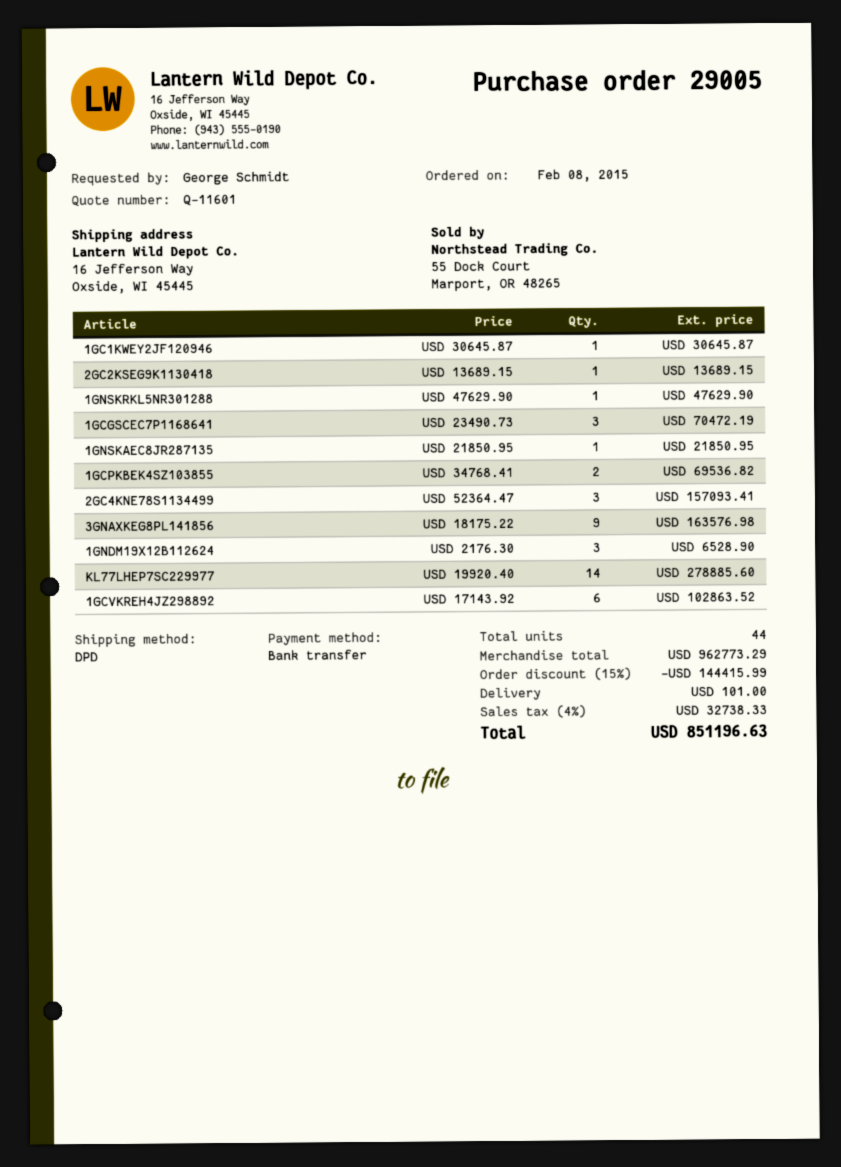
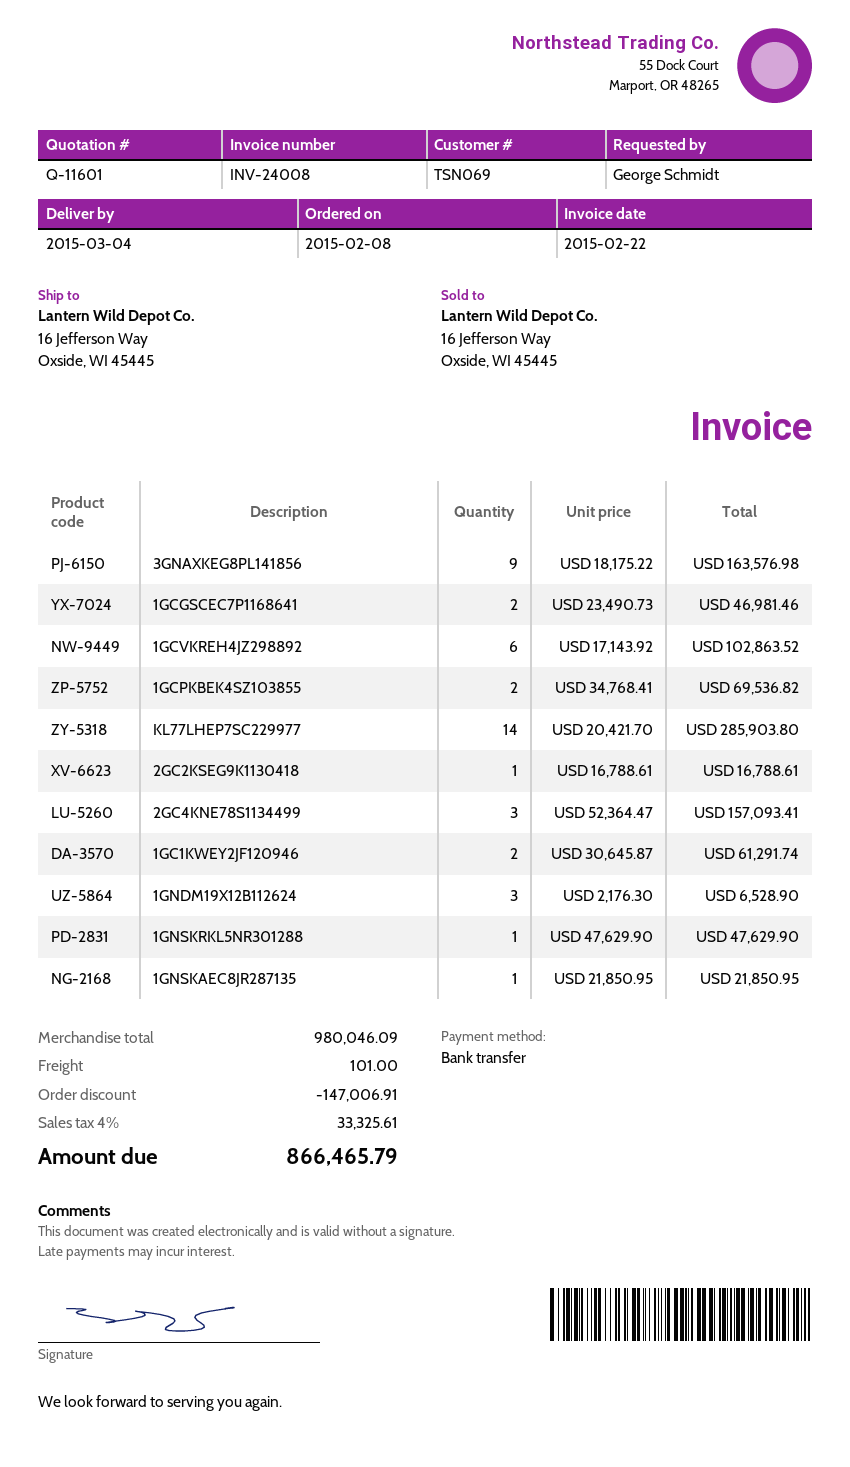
1GC1KWEY2JF120946: 1 x 30645.87 = 30645.87 -> 2 x 30645.87 = 61291.74
2GC2KSEG9K1130418: 1 x 13689.15 = 13689.15 -> 1 x 16788.61 = 16788.61
1GCGSCEC7P1168641: 3 x 23490.73 = 70472.19 -> 2 x 23490.73 = 46981.46
KL77LHEP7SC229977: 14 x 19920.40 = 278885.60 -> 14 x 20421.70 = 285903.80
subtotal: 962773.29 -> 980046.09
discount: 144415.99 -> 147006.91
tax: 4% = 32738.33 -> 4% = 33325.61
total: 851196.63 -> 866465.79

